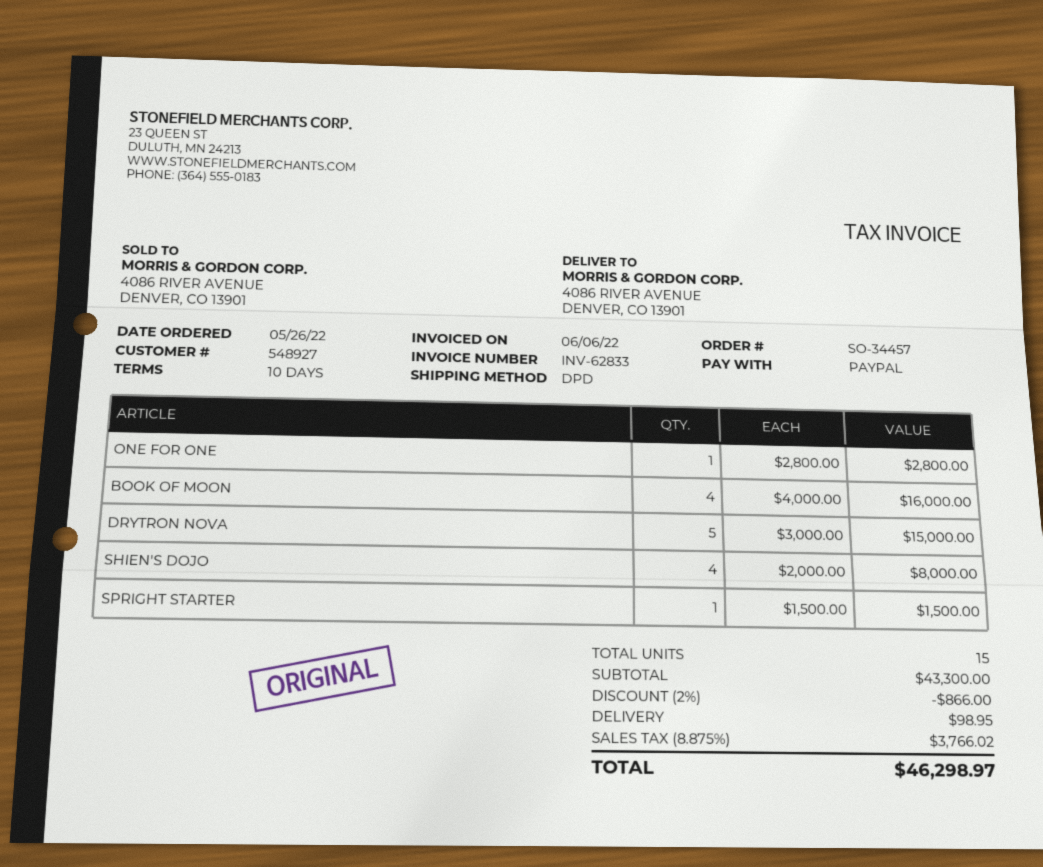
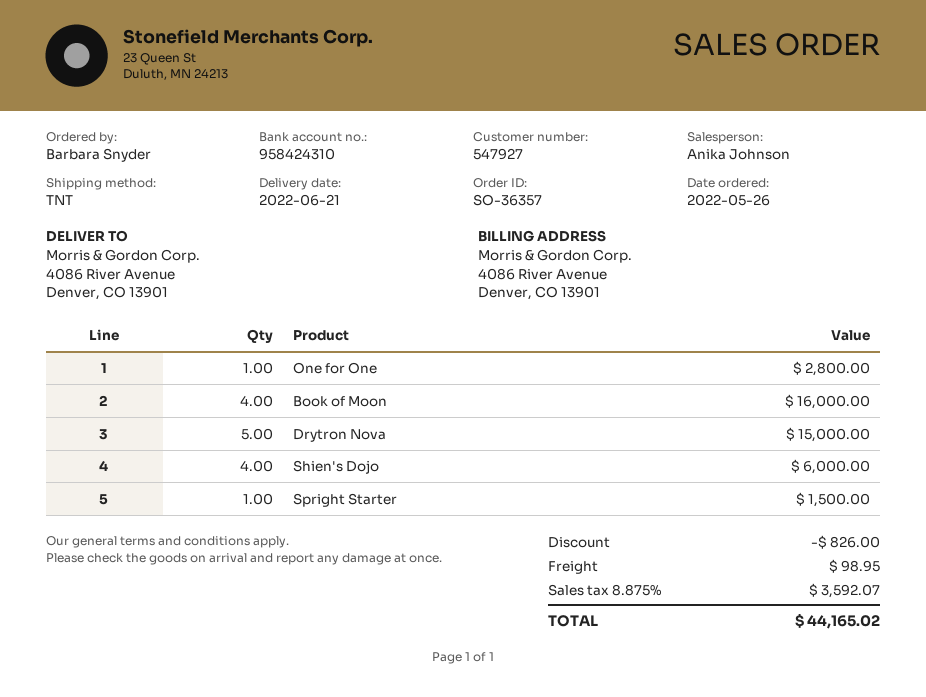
order number: SO-34457 -> SO-36357
customer number: 548927 -> 547927
shipping method: DPD -> TNT
SHIEN'S DOJO: 4 for 8000.00 -> 4 for 6000.00
discount: 866.00 -> 826.00
tax: 8.875% = 3766.02 -> 8.875% = 3592.07
total: 46298.97 -> 44165.02

